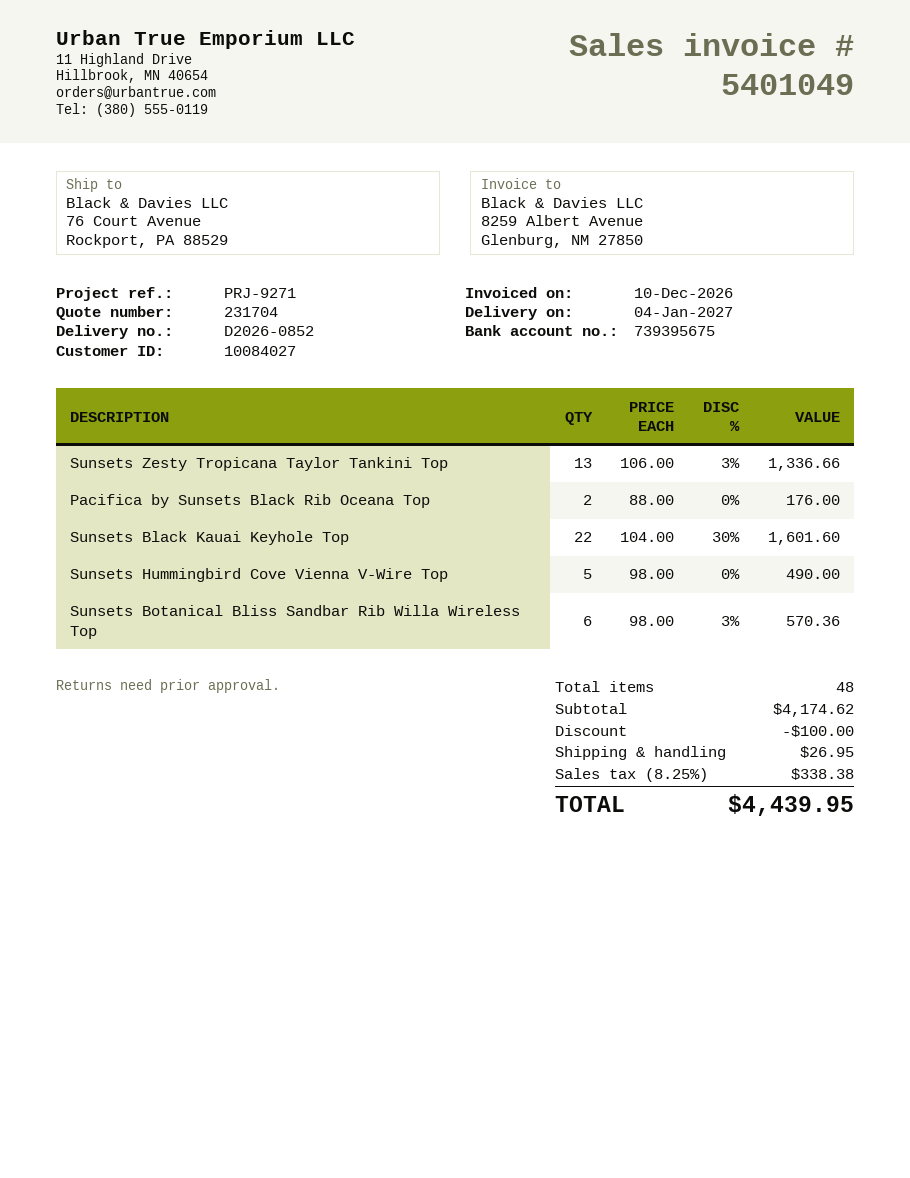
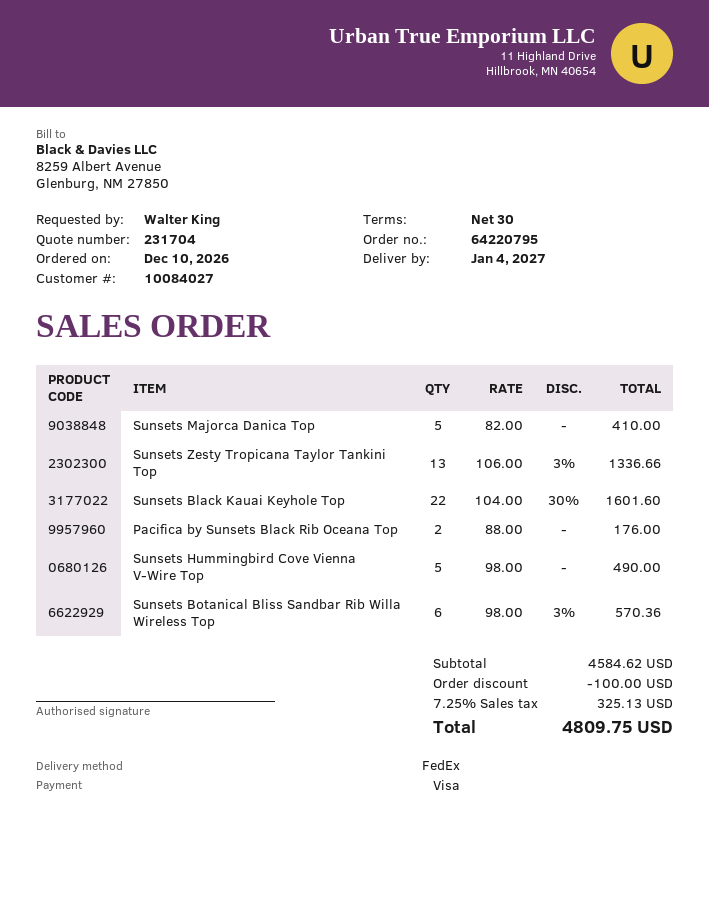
Sunsets Majorca Danica Top: none -> 5 x 82.00 = 410.00
subtotal: 4174.62 -> 4584.62
shipping: 26.95 -> none
tax: 8.25% = 338.38 -> 7.25% = 325.13
total: 4439.95 -> 4809.75

